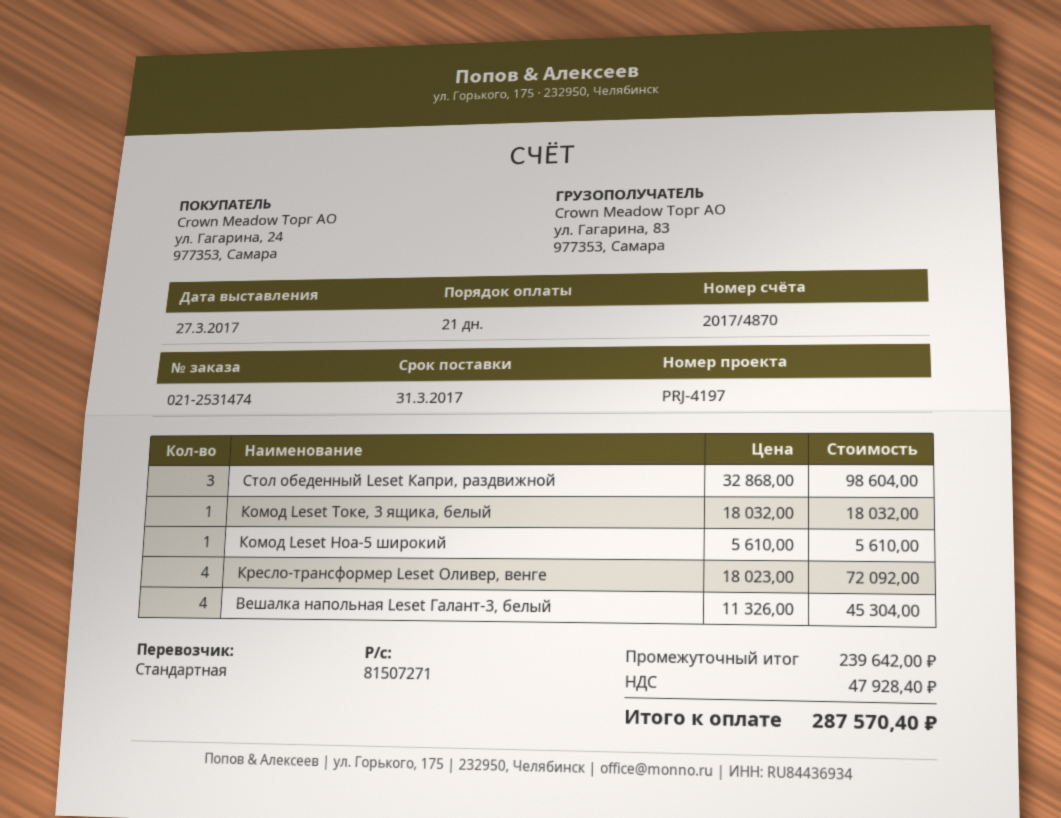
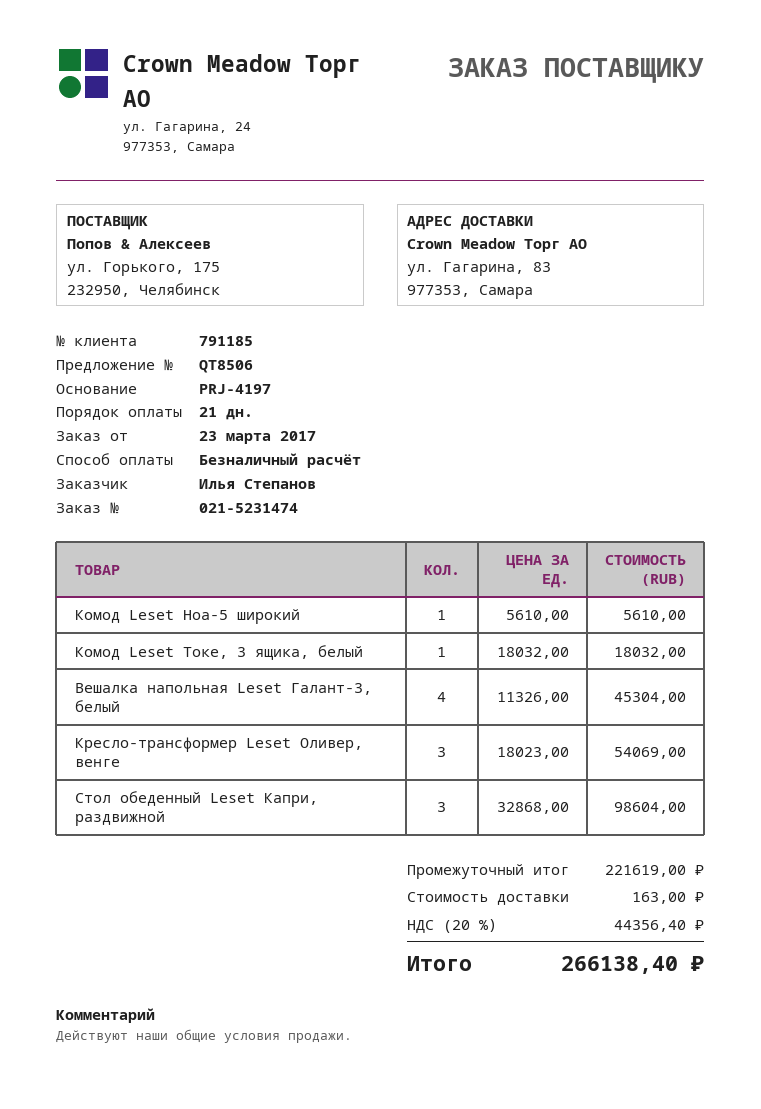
order number: 021-2531474 -> 021-5231474
Кресло-трансформер Leset Оливер, венге: 4 x 18023.00 = 72092.00 -> 3 x 18023.00 = 54069.00
subtotal: 239642.00 -> 221619.00
shipping: none -> 163.00
tax: 47928.40 -> 44356.40
total: 287570.40 -> 266138.40

